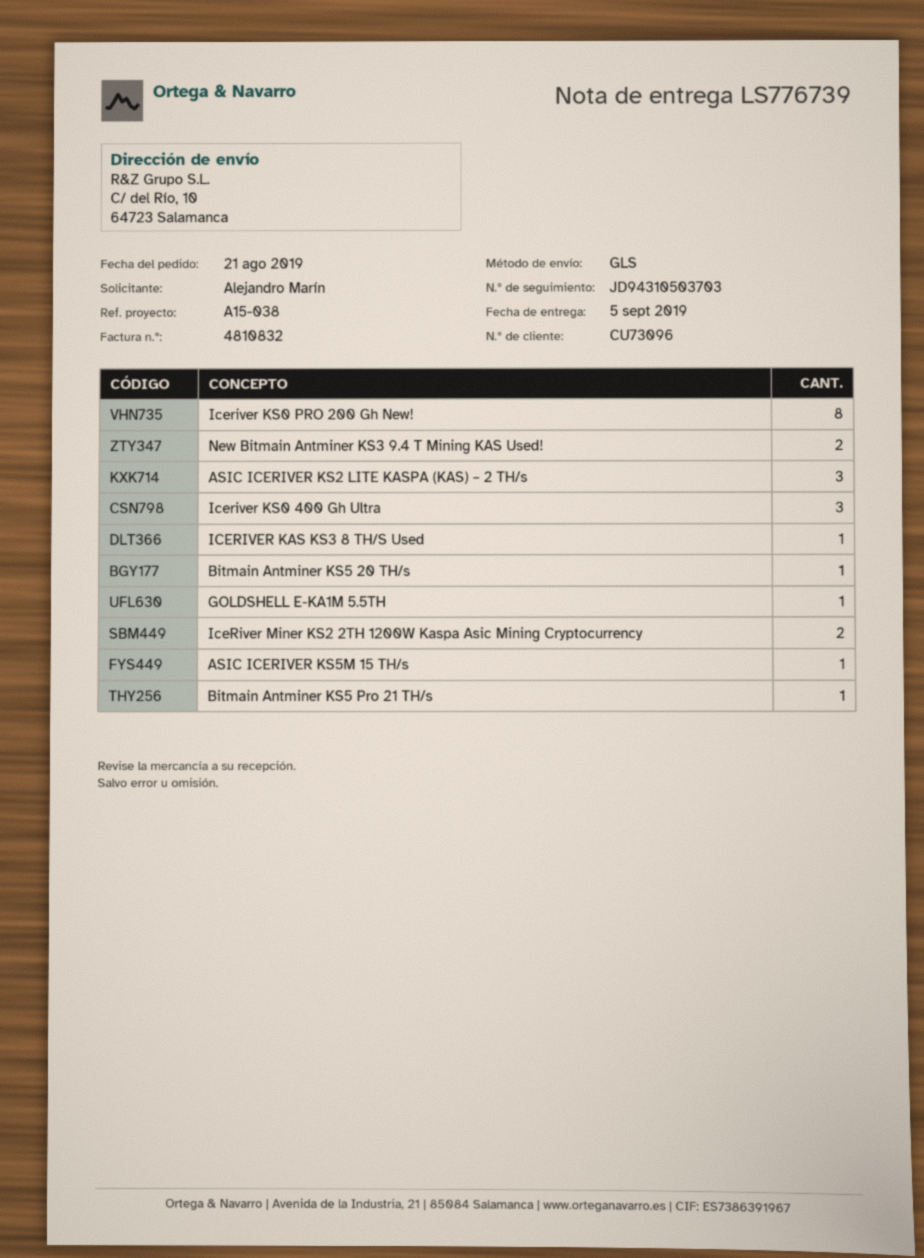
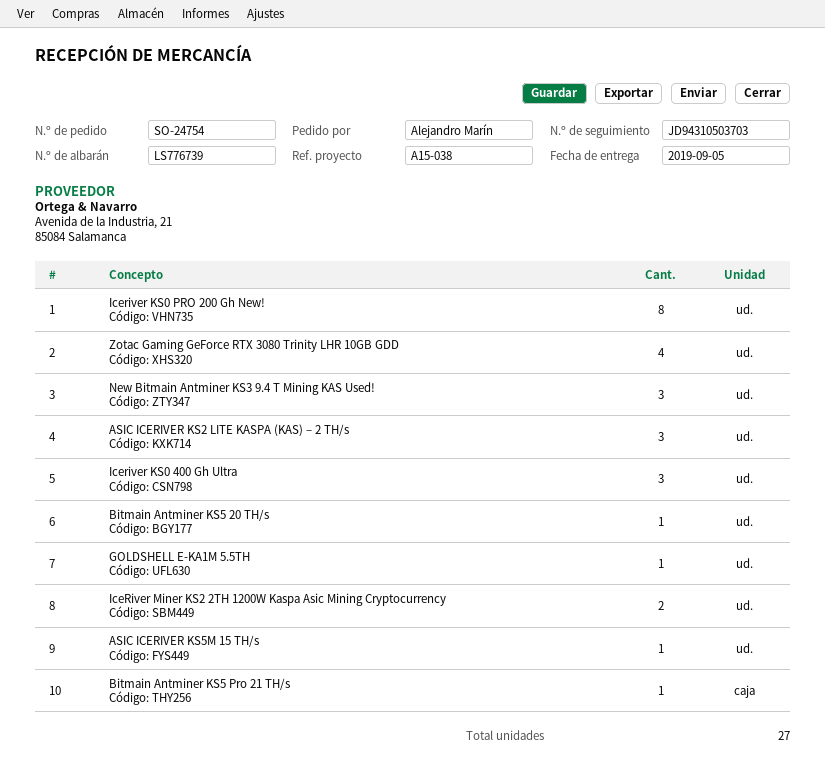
New Bitmain Antminer KS3 9.4 T Mining KAS Used!: 2 -> 3
ICERIVER KAS KS3 8 TH/S Used: 1 -> none
Zotac Gaming GeForce RTX 3080 Trinity LHR 10GB GDD: none -> 4

